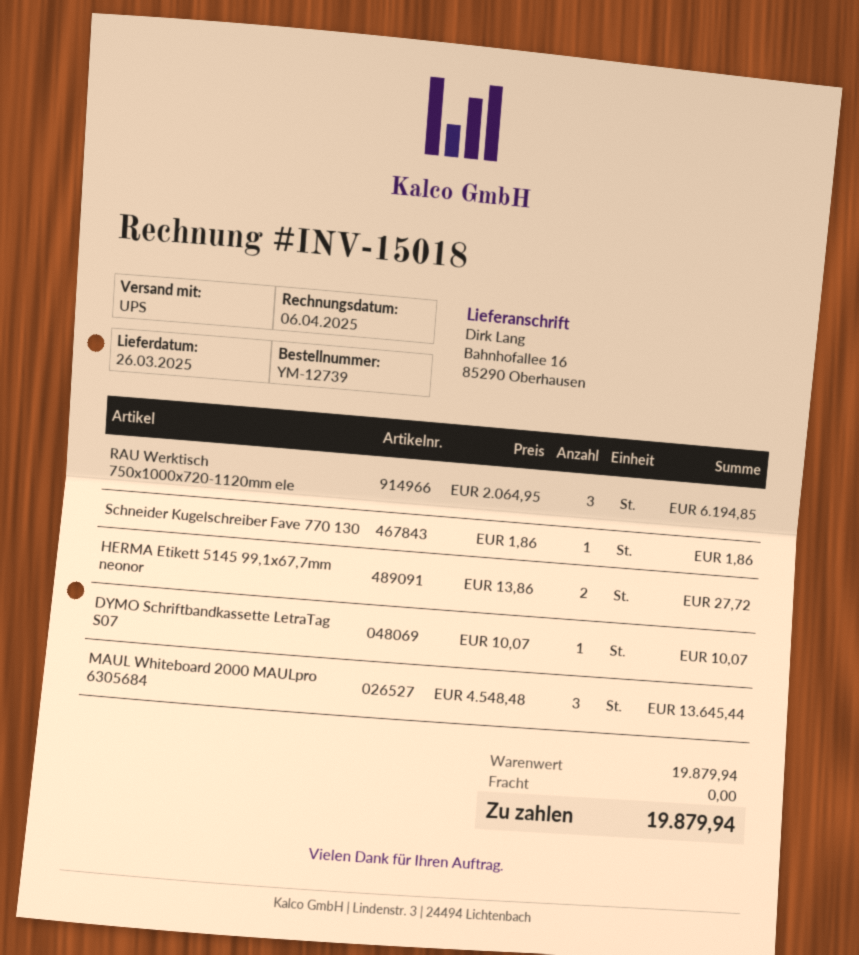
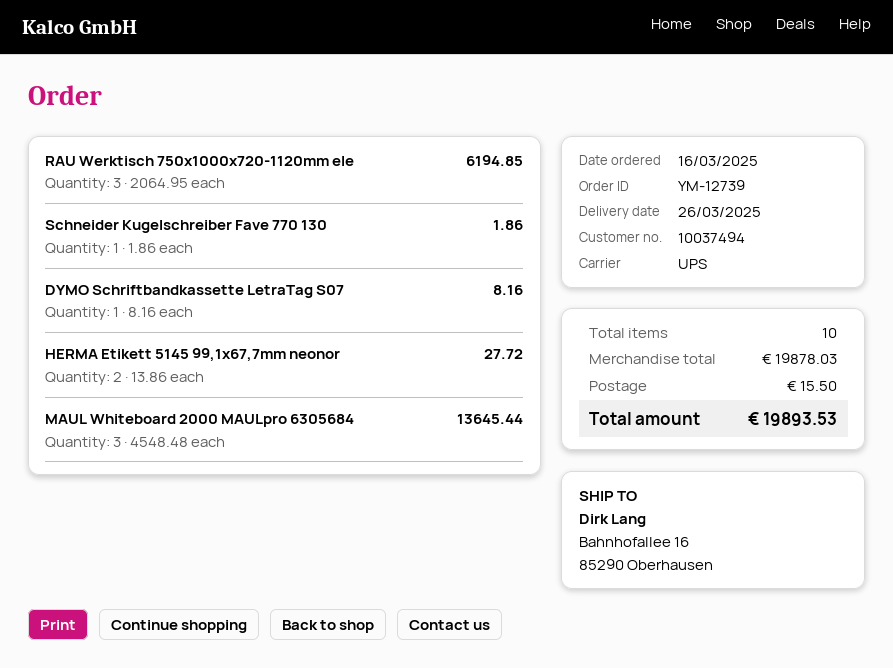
DYMO Schriftbandkassette LetraTag S07: 1 x 10.07 = 10.07 -> 1 x 8.16 = 8.16
subtotal: 19879.94 -> 19878.03
shipping: 0.00 -> 15.50
total: 19879.94 -> 19893.53

